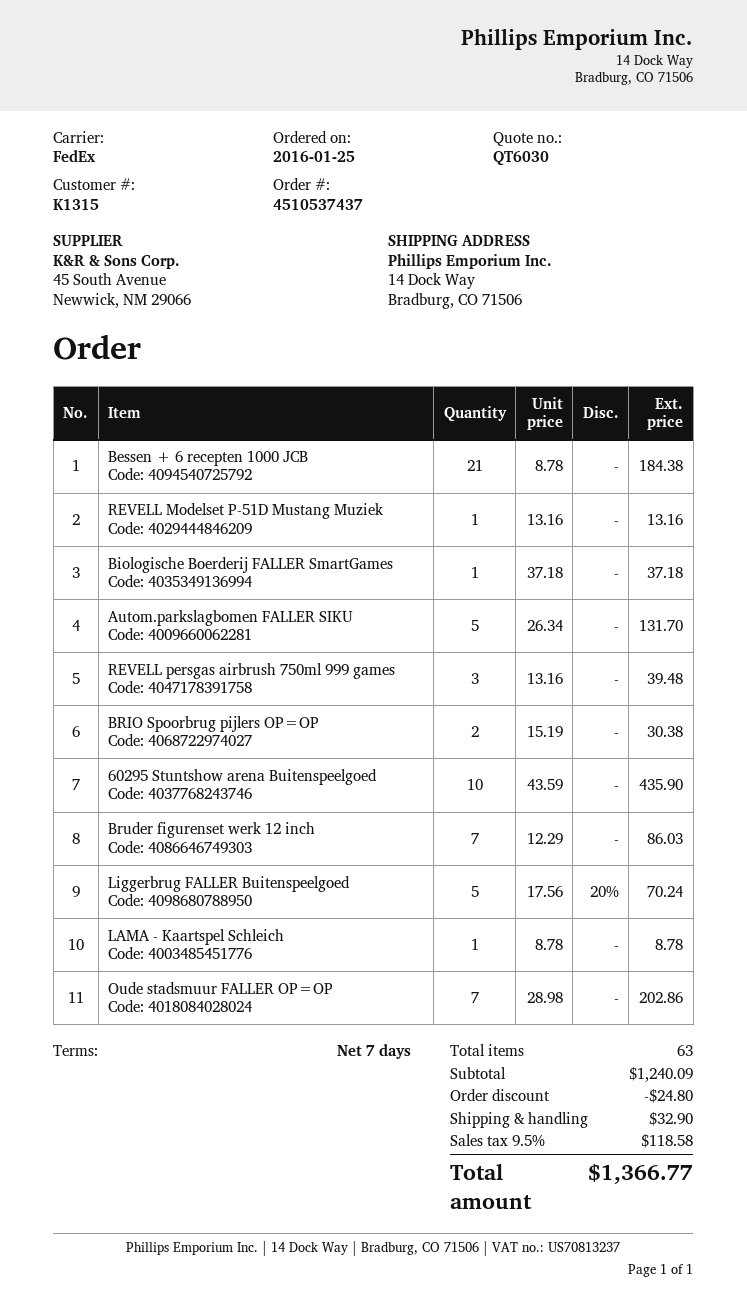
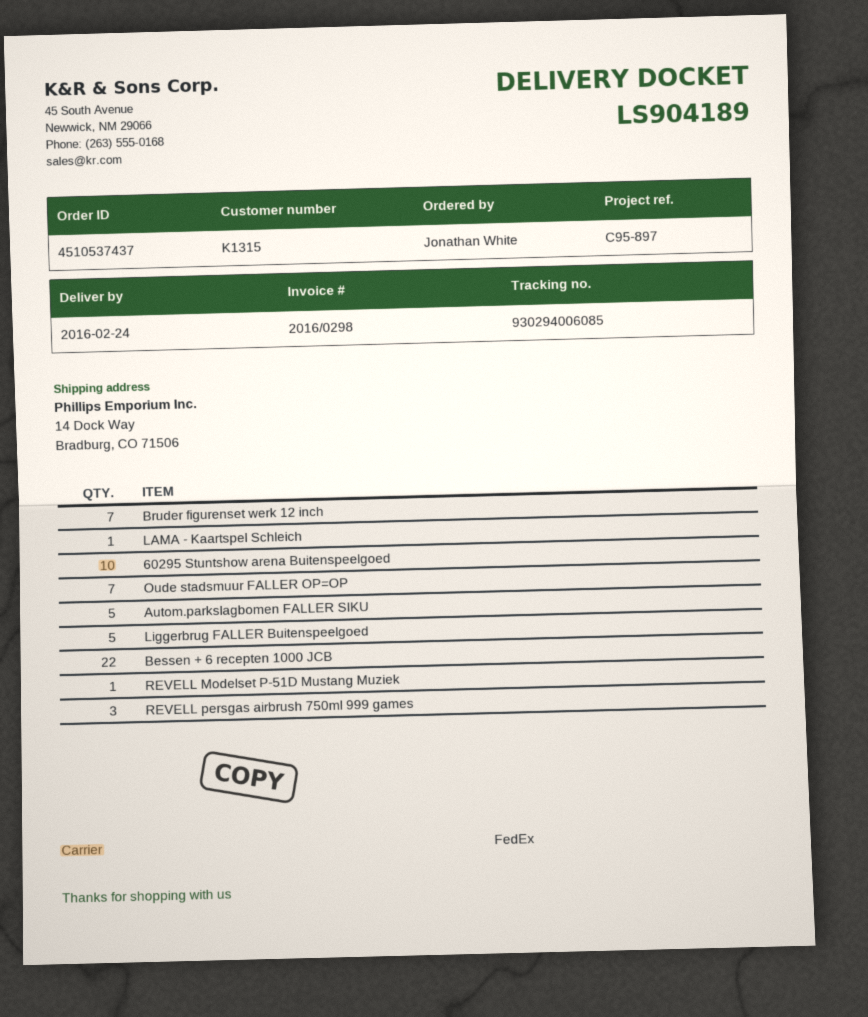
Bessen + 6 recepten 1000 JCB: 21 -> 22
Biologische Boerderij FALLER SmartGames: 1 -> none
BRIO Spoorbrug pijlers OP=OP: 2 -> none

